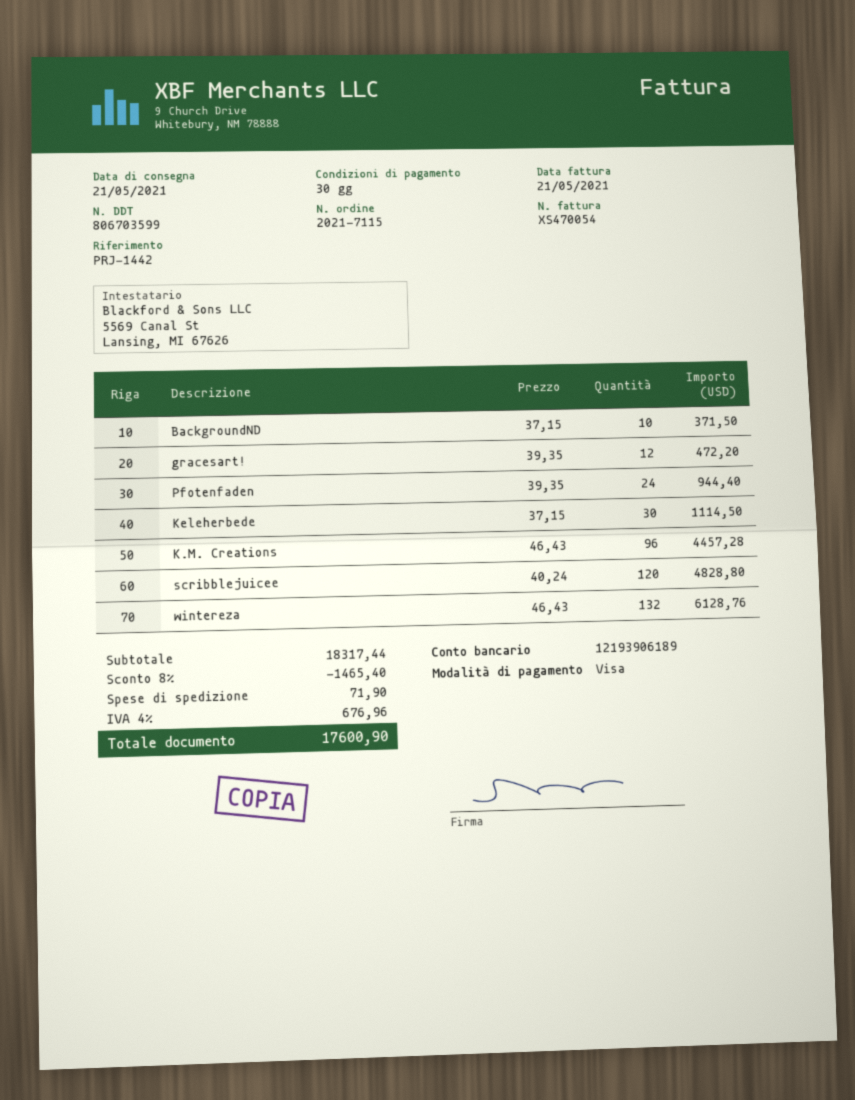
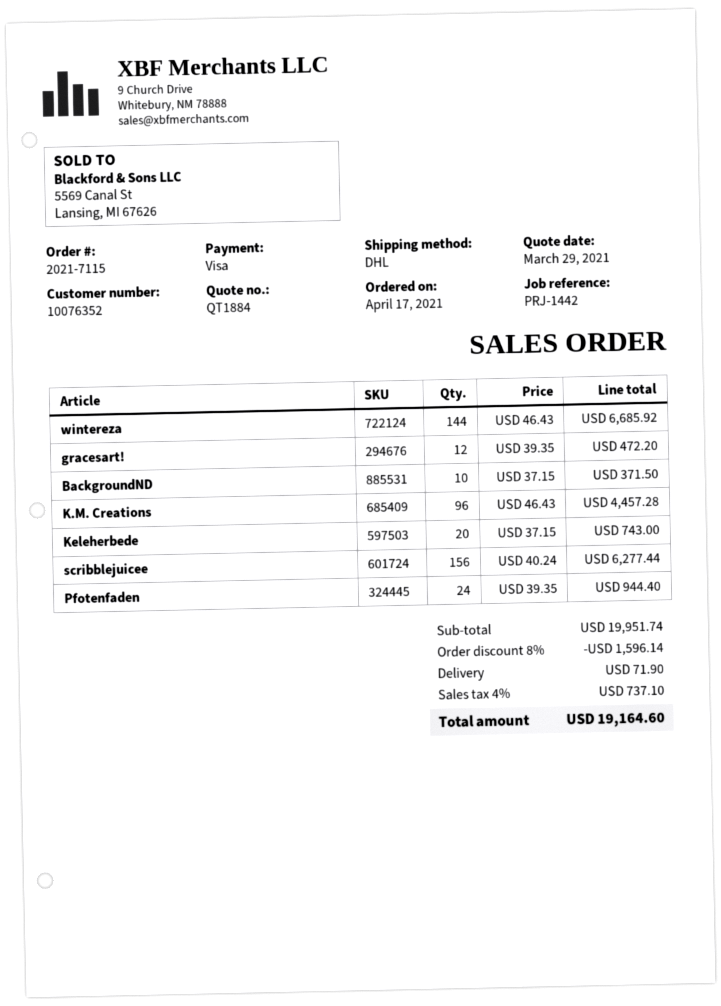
Keleherbede: 30 x 37.15 = 1114.50 -> 20 x 37.15 = 743.00
scribblejuicee: 120 x 40.24 = 4828.80 -> 156 x 40.24 = 6277.44
wintereza: 132 x 46.43 = 6128.76 -> 144 x 46.43 = 6685.92
subtotal: 18317.44 -> 19951.74
discount: 8% = 1465.40 -> 8% = 1596.14
tax: 4% = 676.96 -> 4% = 737.10
total: 17600.90 -> 19164.60

